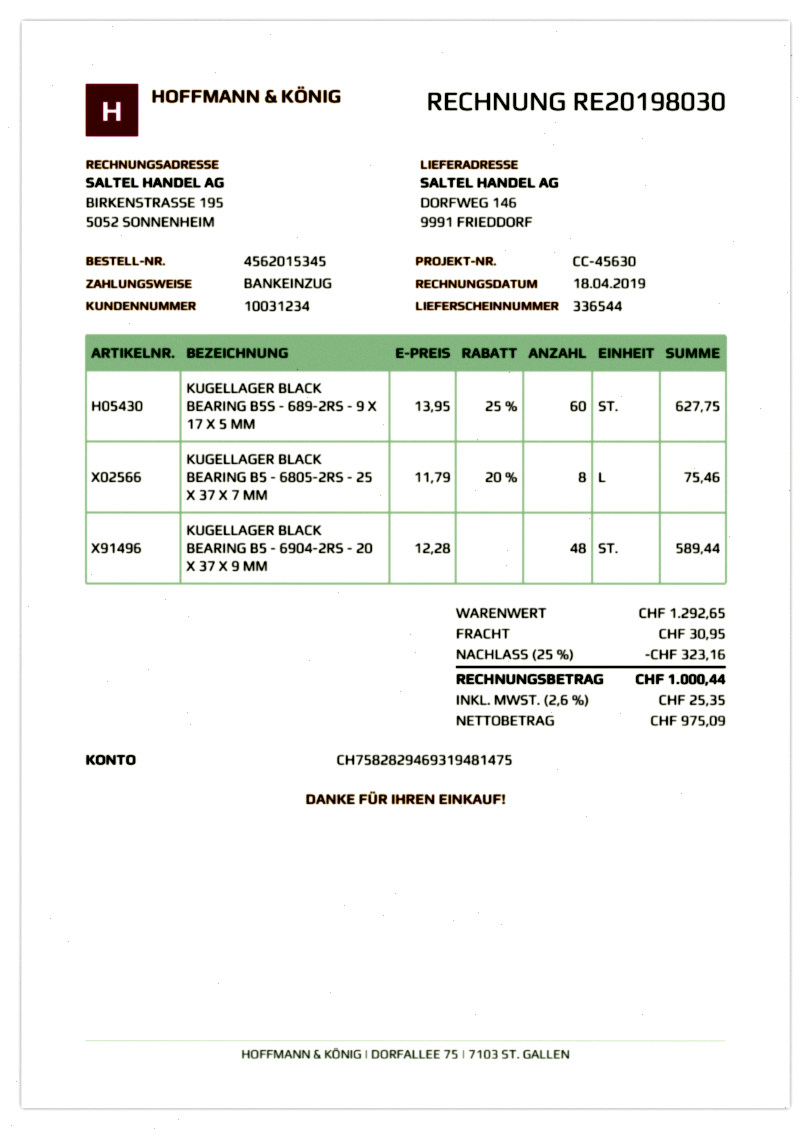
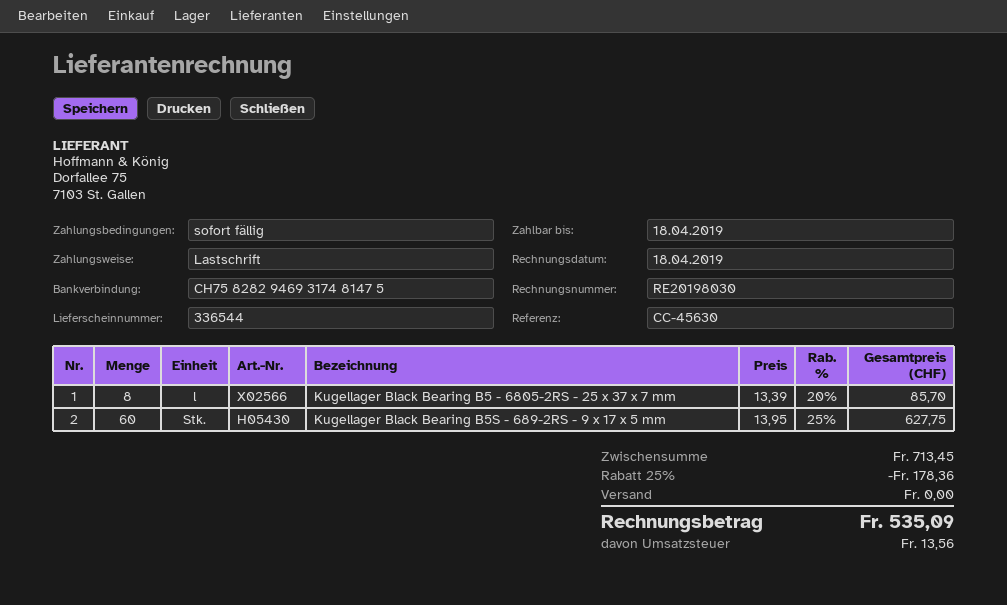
bank account: CH7582829469319481475 -> CH7582829469317481475
KUGELLAGER BLACK BEARING B5 - 6805-2RS - 25 X 37 X 7 MM: 8 x 11.79 - 20% = 75.46 -> 8 x 13.39 - 20% = 85.70
KUGELLAGER BLACK BEARING B5 - 6904-2RS - 20 X 37 X 9 MM: 48 x 12.28 = 589.44 -> none
subtotal: 1292.65 -> 713.45
discount: 25% = 323.16 -> 25% = 178.36
shipping: 30.95 -> 0.00
tax: 25.35 -> 13.56
total: 1000.44 -> 535.09

